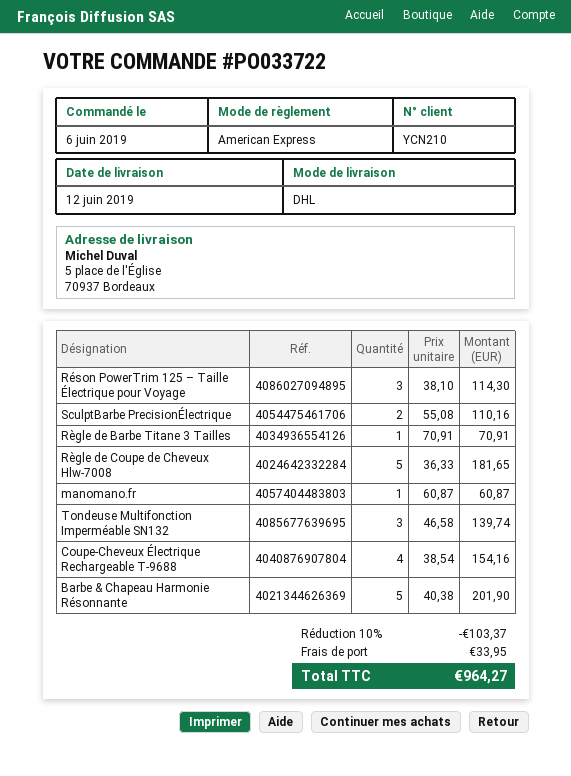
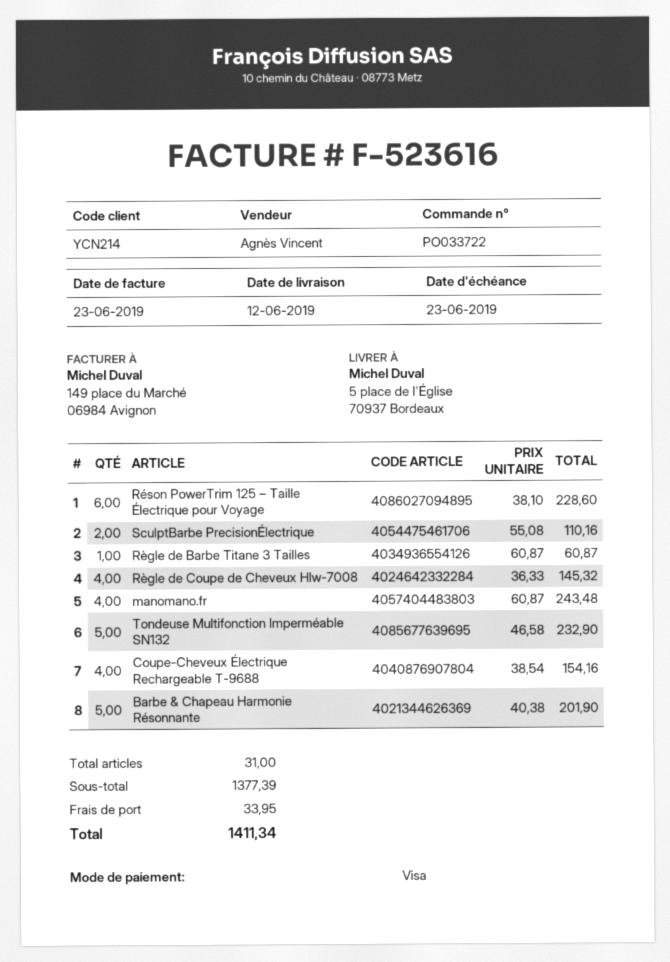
customer number: YCN210 -> YCN214
payment method: American Express -> Visa
Réson PowerTrim 125 – Taille Électrique pour Voyage: 3 x 38.10 = 114.30 -> 6 x 38.10 = 228.60
Règle de Barbe Titane 3 Tailles: 1 x 70.91 = 70.91 -> 1 x 60.87 = 60.87
Règle de Coupe de Cheveux Hlw-7008: 5 x 36.33 = 181.65 -> 4 x 36.33 = 145.32
manomano.fr: 1 x 60.87 = 60.87 -> 4 x 60.87 = 243.48
Tondeuse Multifonction Imperméable SN132: 3 x 46.58 = 139.74 -> 5 x 46.58 = 232.90
discount: 10% = 103.37 -> none
total: 964.27 -> 1411.34

